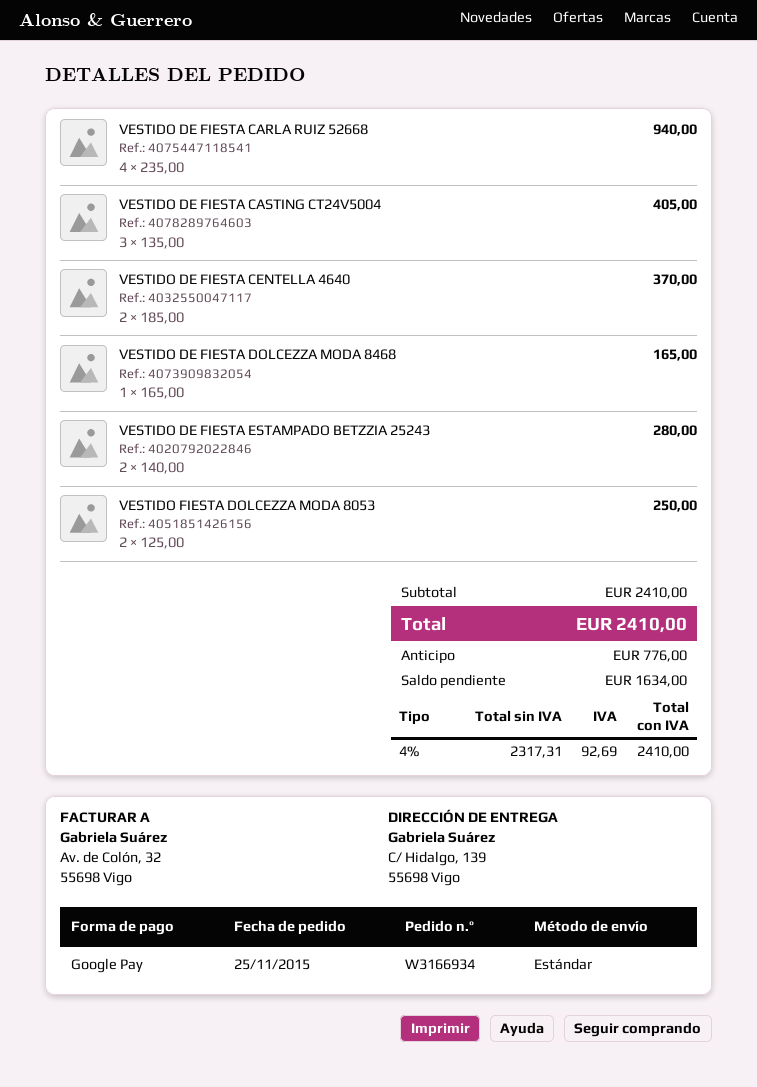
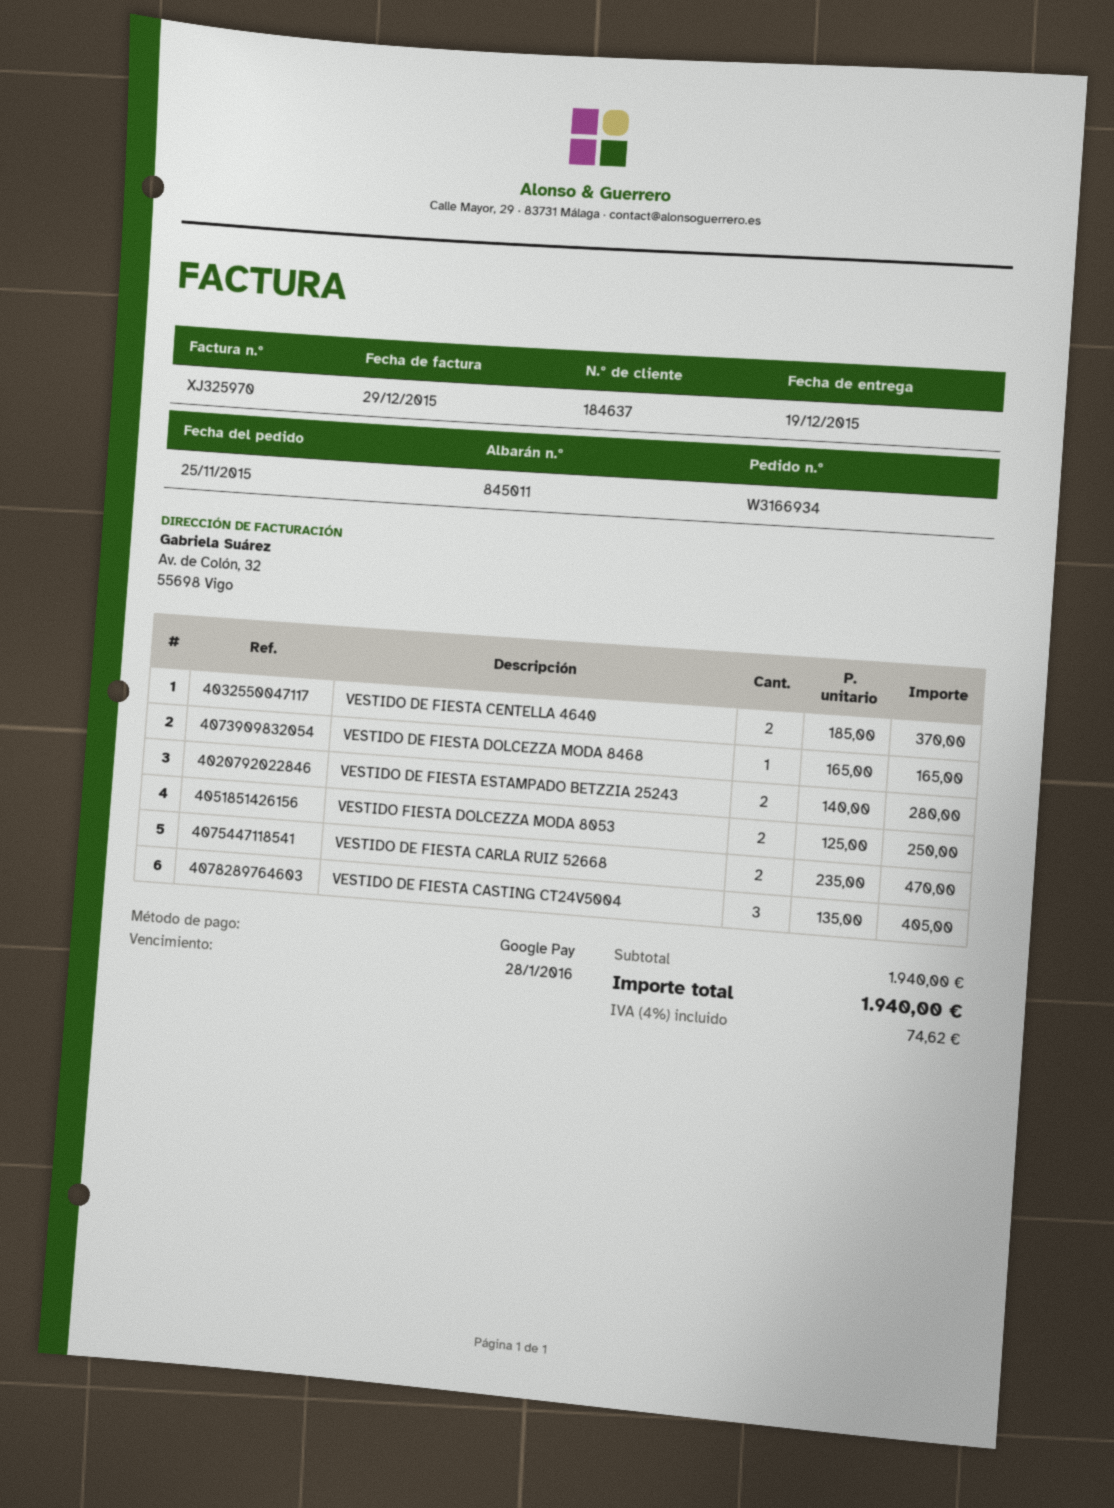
VESTIDO DE FIESTA CARLA RUIZ 52668: 4 x 235.00 = 940.00 -> 2 x 235.00 = 470.00
subtotal: 2410.00 -> 1940.00
tax: 4% = 92.69 -> 4% = 74.62
total: 2410.00 -> 1940.00

